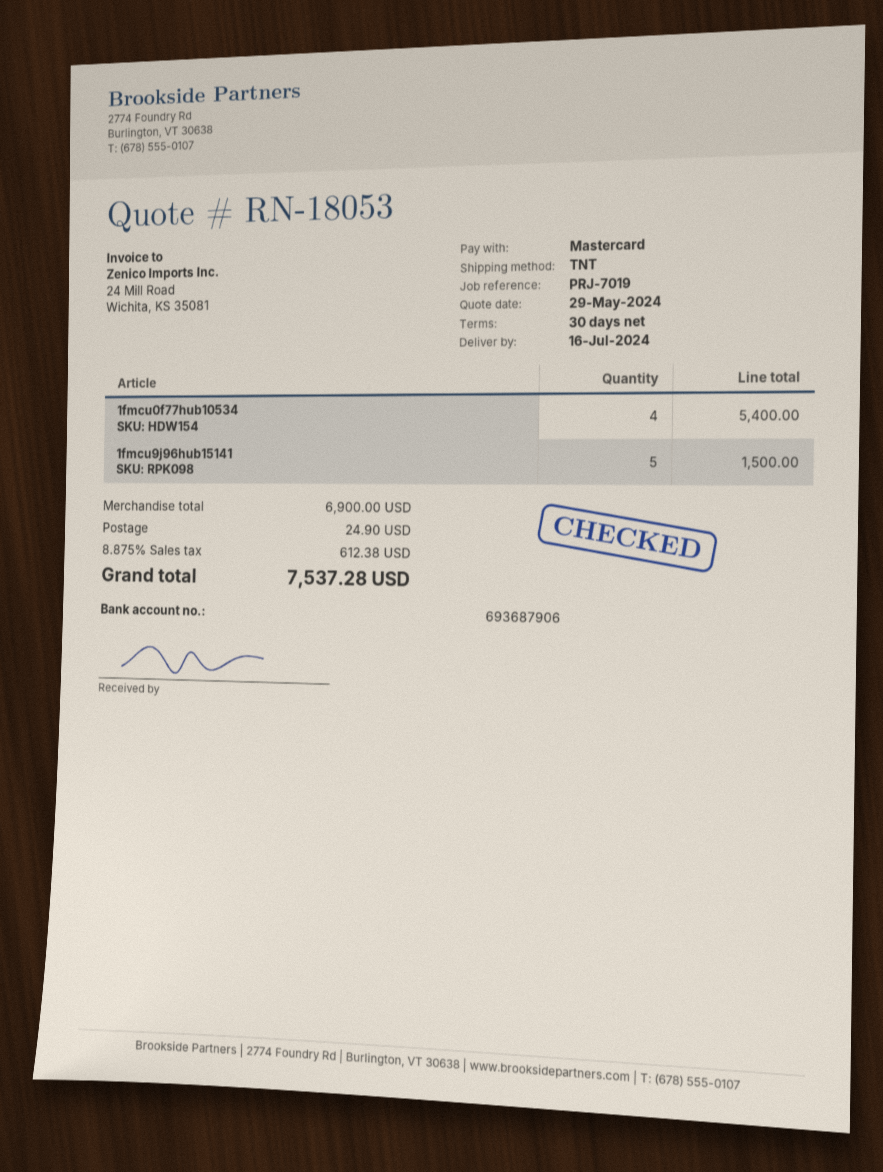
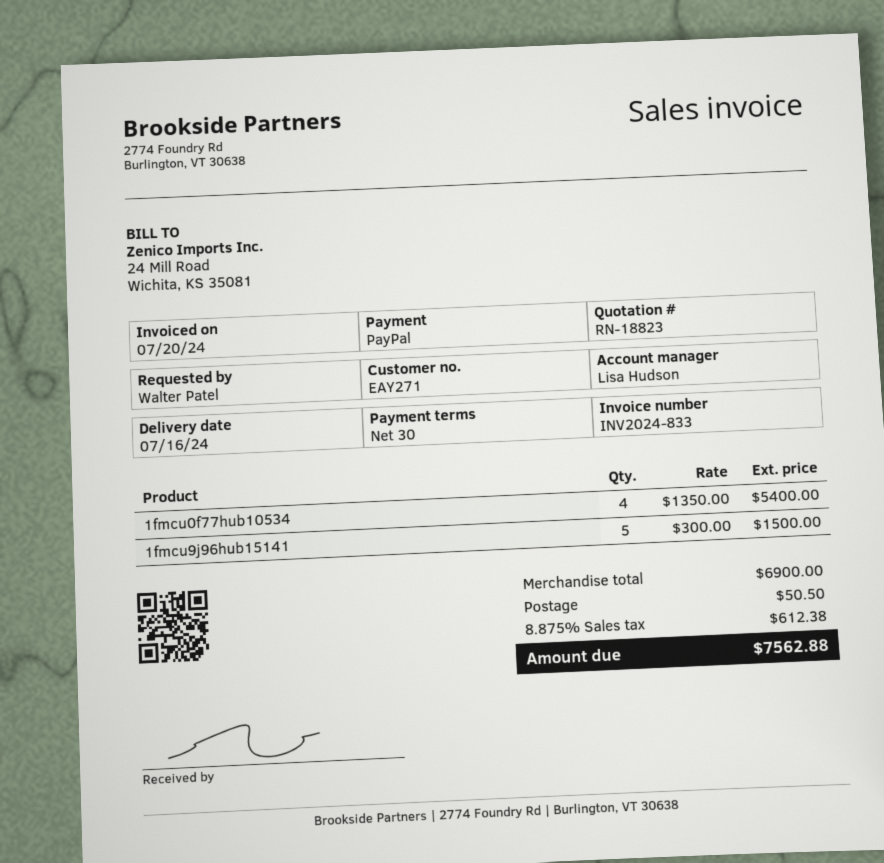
quote number: RN-18053 -> RN-18823
payment method: Mastercard -> PayPal
shipping: 24.90 -> 50.50
total: 7537.28 -> 7562.88

